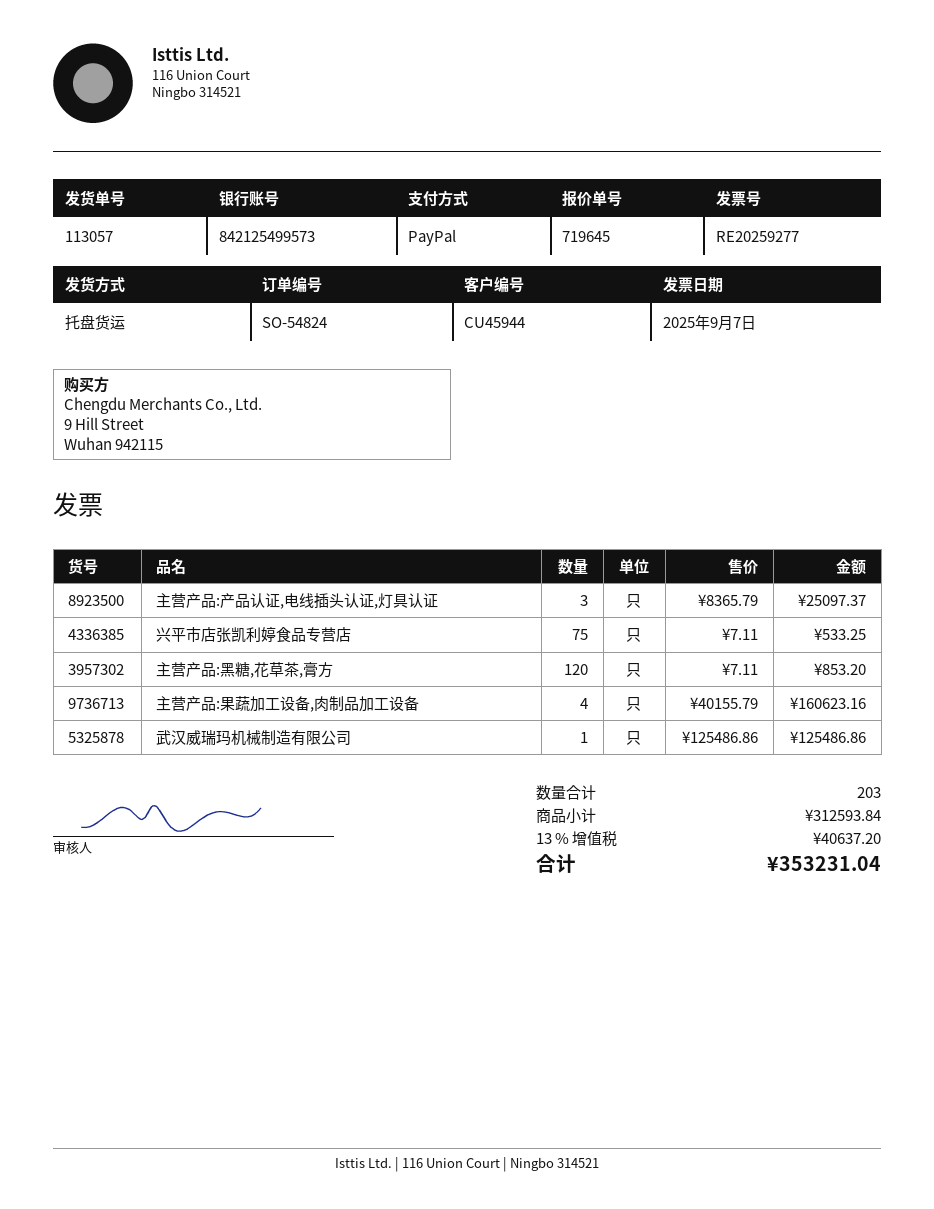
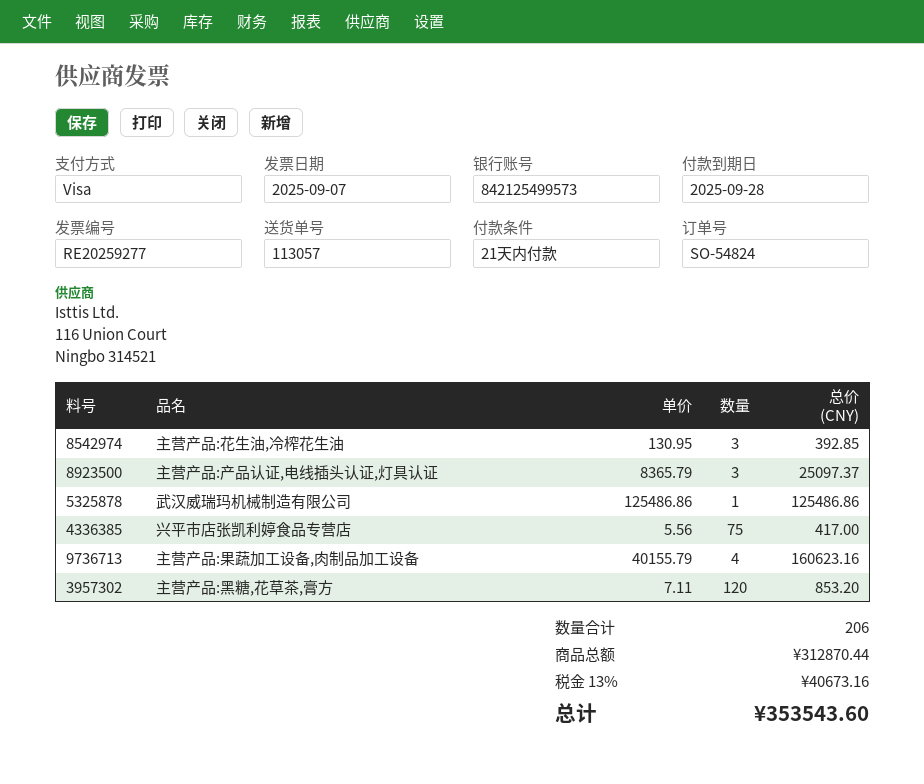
payment method: PayPal -> Visa
兴平市店张凯利婷食品专营店: 75 x 7.11 = 533.25 -> 75 x 5.56 = 417.00
主营产品:花生油,冷榨花生油: none -> 3 x 130.95 = 392.85
total quantity: 203 -> 206
subtotal: 312593.84 -> 312870.44
tax: 13% = 40637.20 -> 13% = 40673.16
total: 353231.04 -> 353543.60

